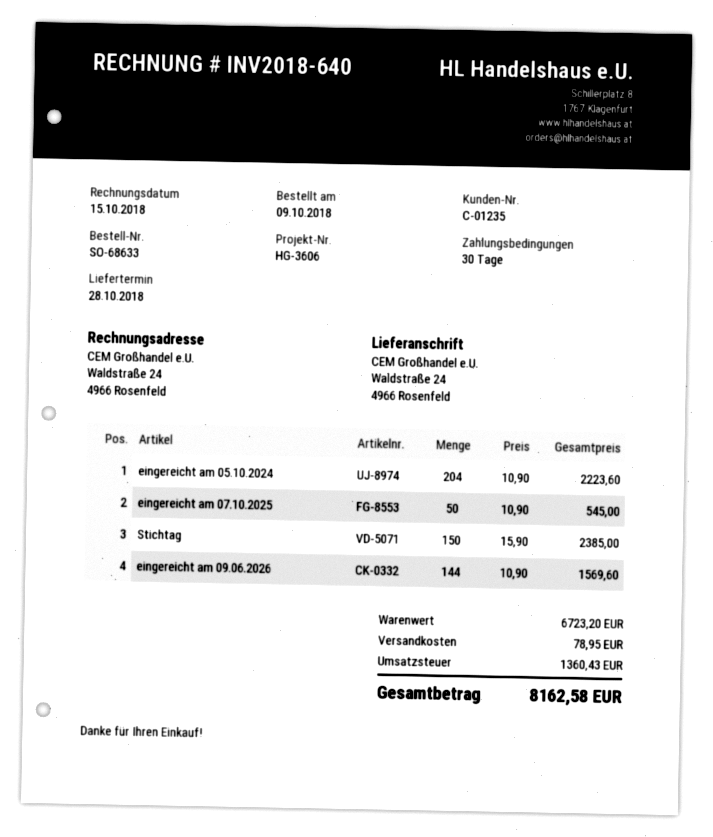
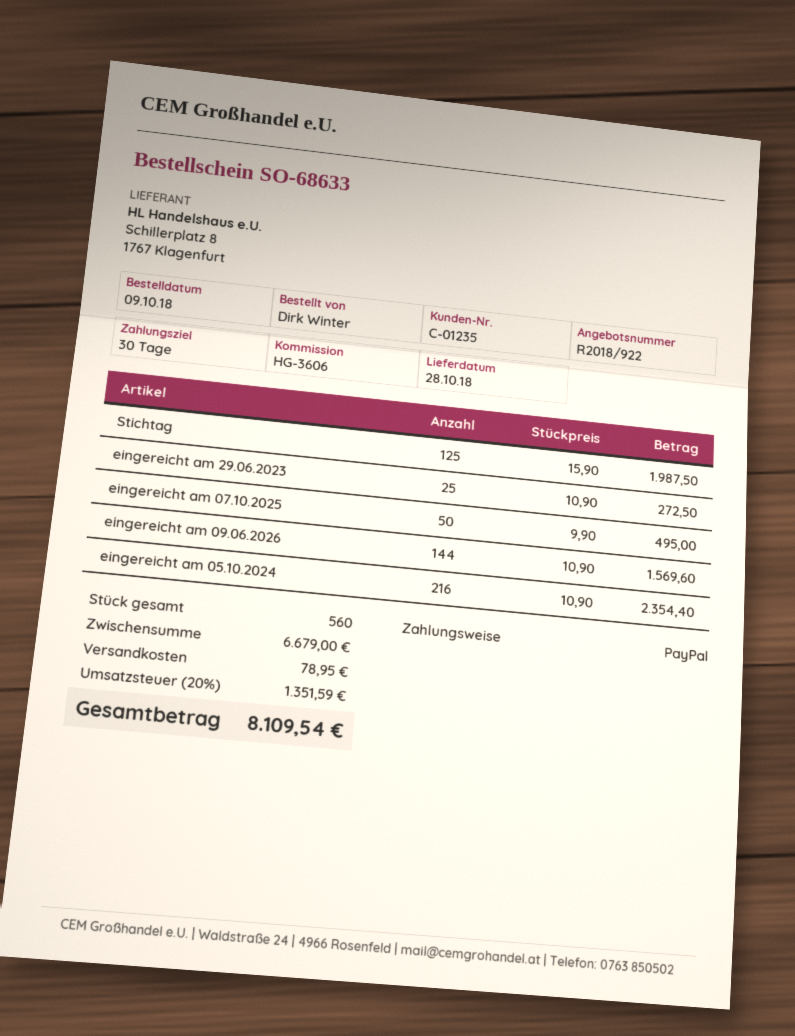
eingereicht am 05.10.2024: 204 x 10.90 = 2223.60 -> 216 x 10.90 = 2354.40
eingereicht am 07.10.2025: 50 x 10.90 = 545.00 -> 50 x 9.90 = 495.00
Stichtag: 150 x 15.90 = 2385.00 -> 125 x 15.90 = 1987.50
eingereicht am 29.06.2023: none -> 25 x 10.90 = 272.50
subtotal: 6723.20 -> 6679.00
tax: 1360.43 -> 1351.59
total: 8162.58 -> 8109.54

